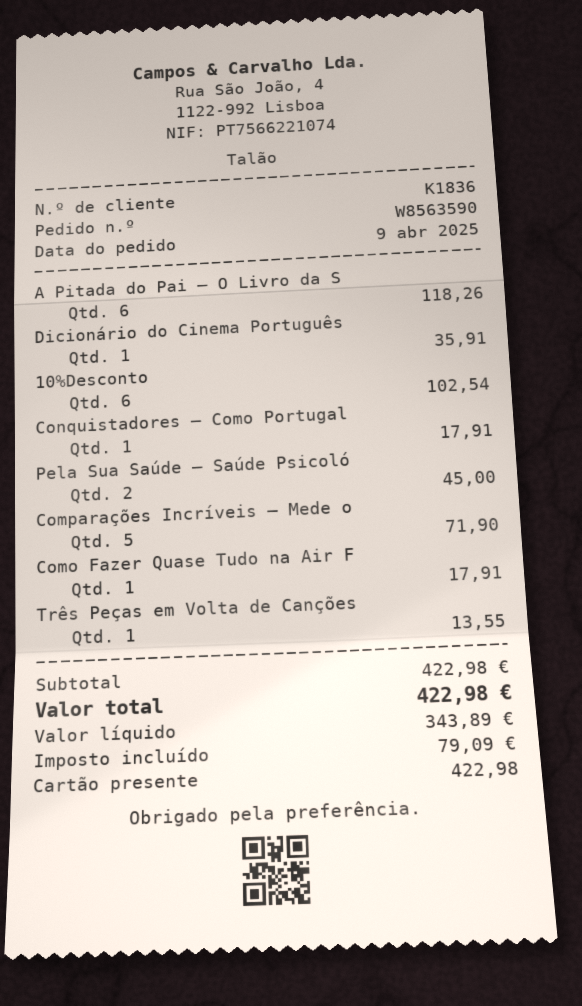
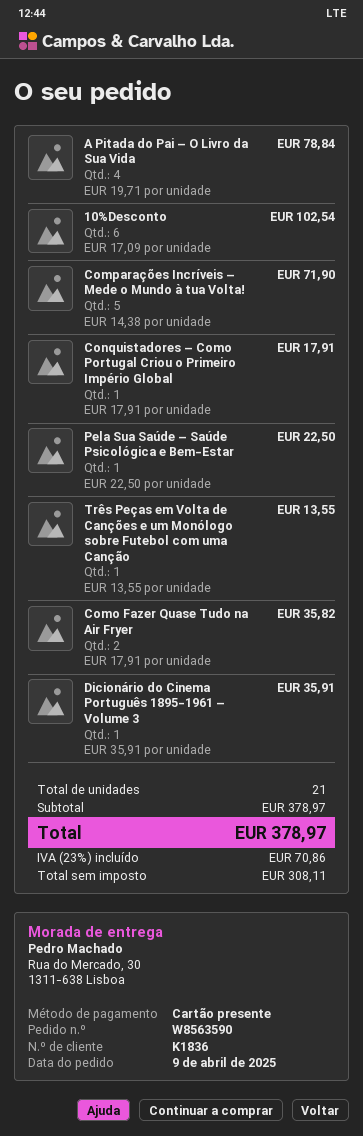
A Pitada do Pai – O Livro da S: 6 for 118.26 -> 4 for 78.84
Pela Sua Saúde – Saúde Psicoló: 2 for 45.00 -> 1 for 22.50
Como Fazer Quase Tudo na Air F: 1 for 17.91 -> 2 for 35.82
subtotal: 422.98 -> 378.97
net: 343.89 -> 308.11
tax: 79.09 -> 70.86
total: 422.98 -> 378.97

